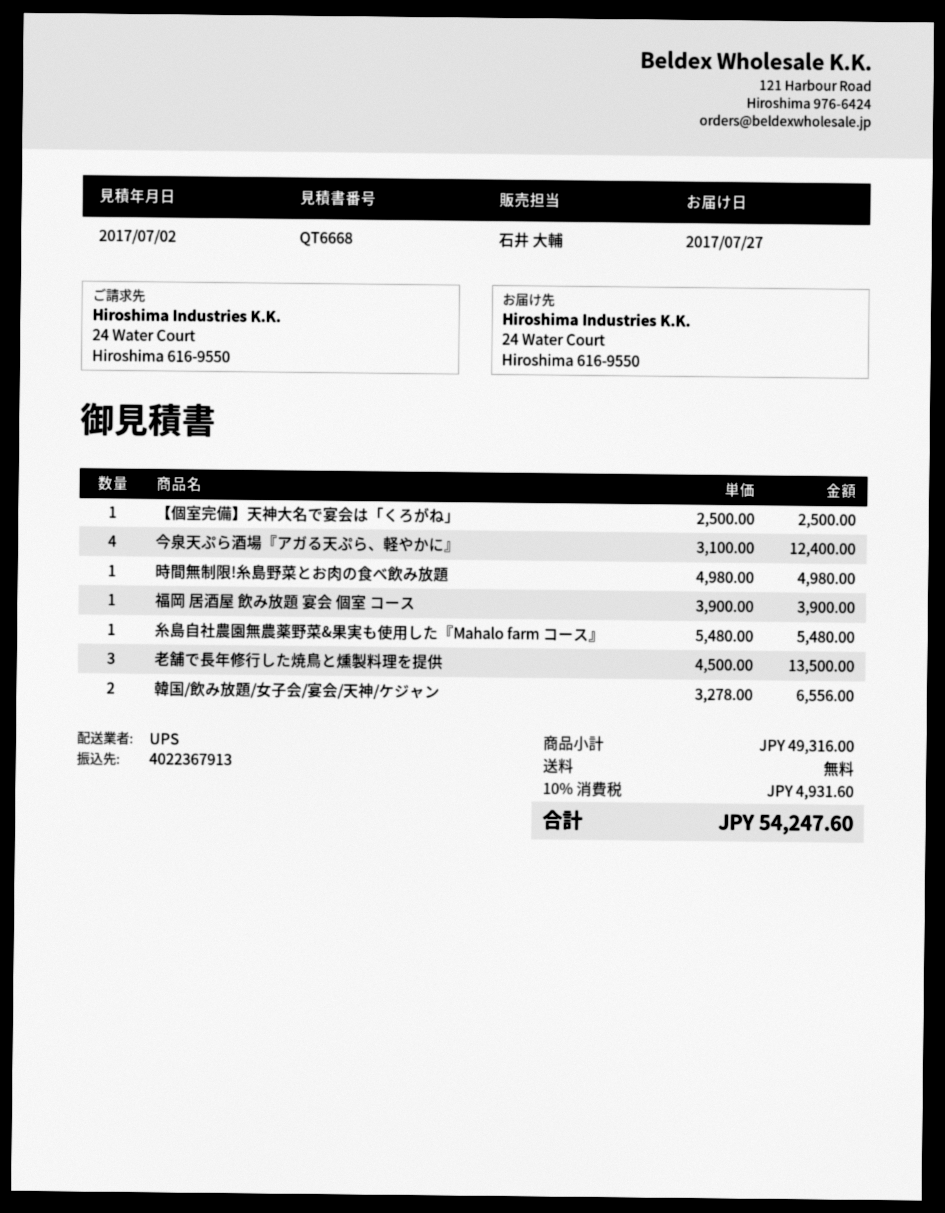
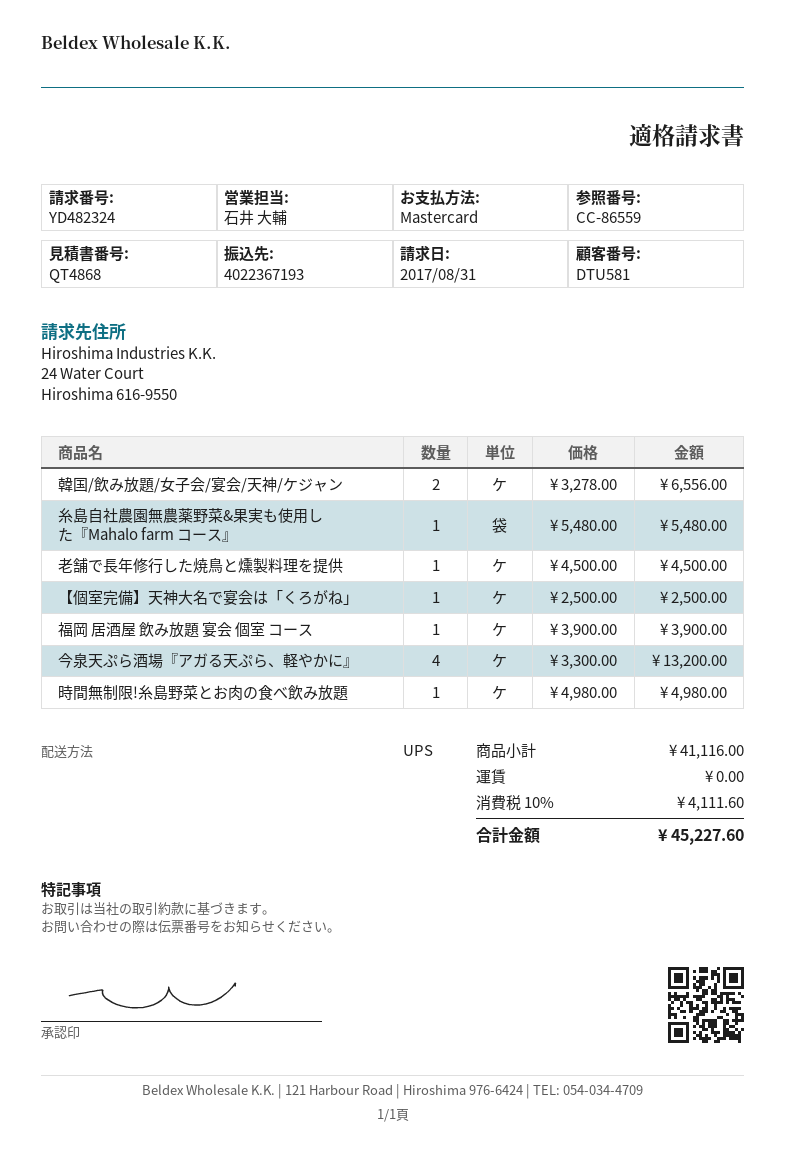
quote number: QT6668 -> QT4868
bank account: 4022367913 -> 4022367193
今泉天ぷら酒場『アガる天ぷら、軽やかに』: 4 x 3100.00 = 12400.00 -> 4 x 3300.00 = 13200.00
老舗で長年修行した焼鳥と燻製料理を提供: 3 x 4500.00 = 13500.00 -> 1 x 4500.00 = 4500.00
subtotal: 49316.00 -> 41116.00
tax: 10% = 4931.60 -> 10% = 4111.60
total: 54247.60 -> 45227.60

